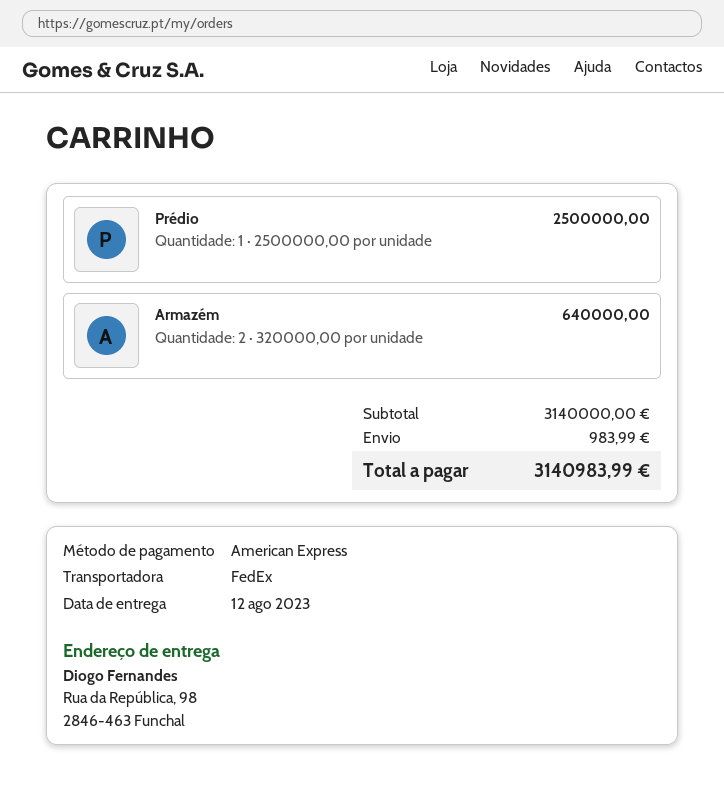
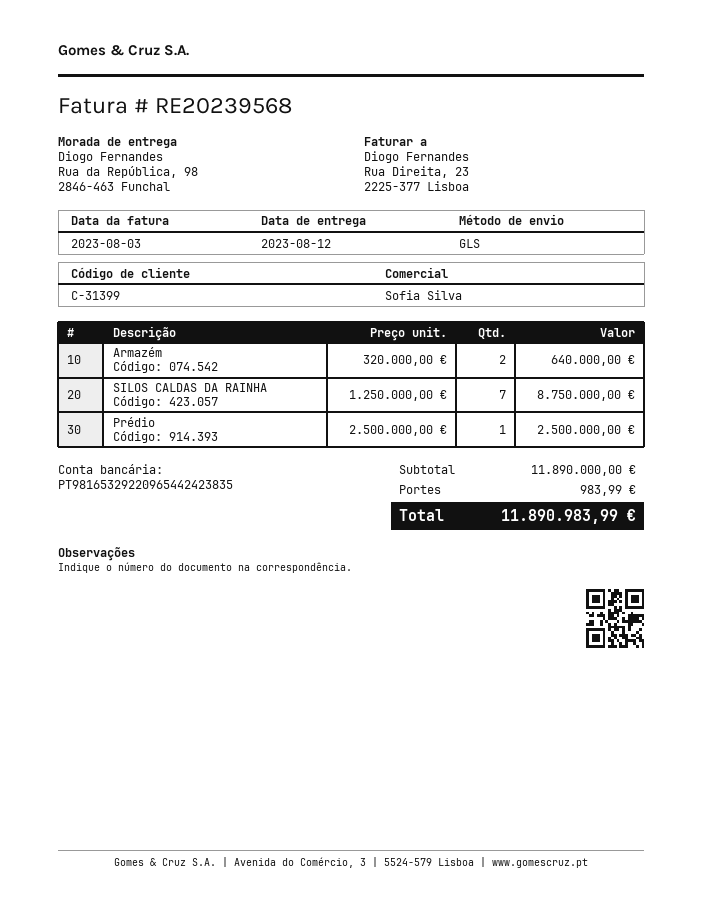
shipping method: FedEx -> GLS
SILOS CALDAS DA RAINHA: none -> 7 x 1250000.00 = 8750000.00
subtotal: 3140000.00 -> 11890000.00
total: 3140983.99 -> 11890983.99

